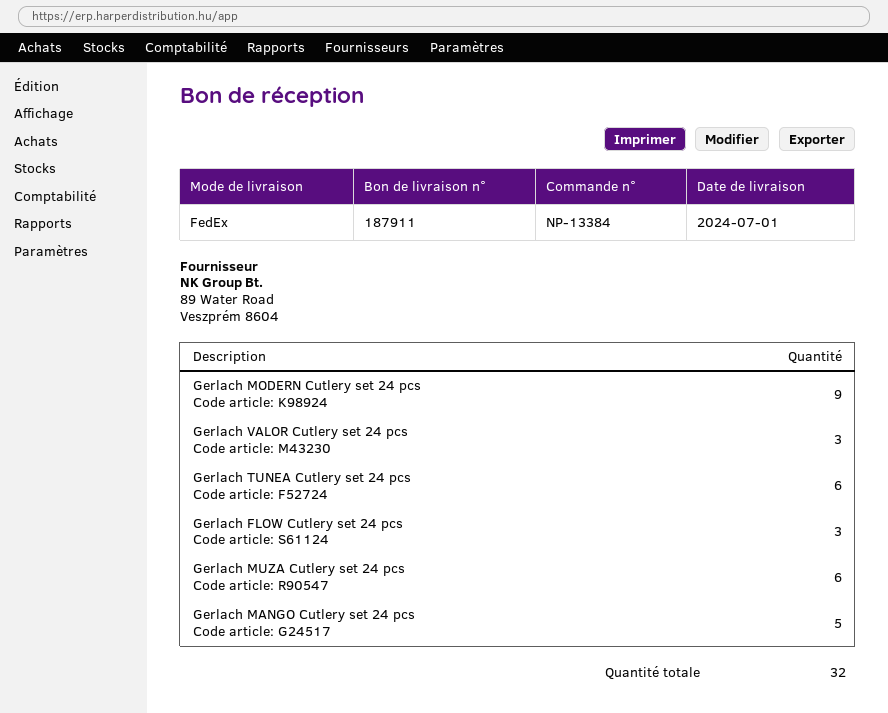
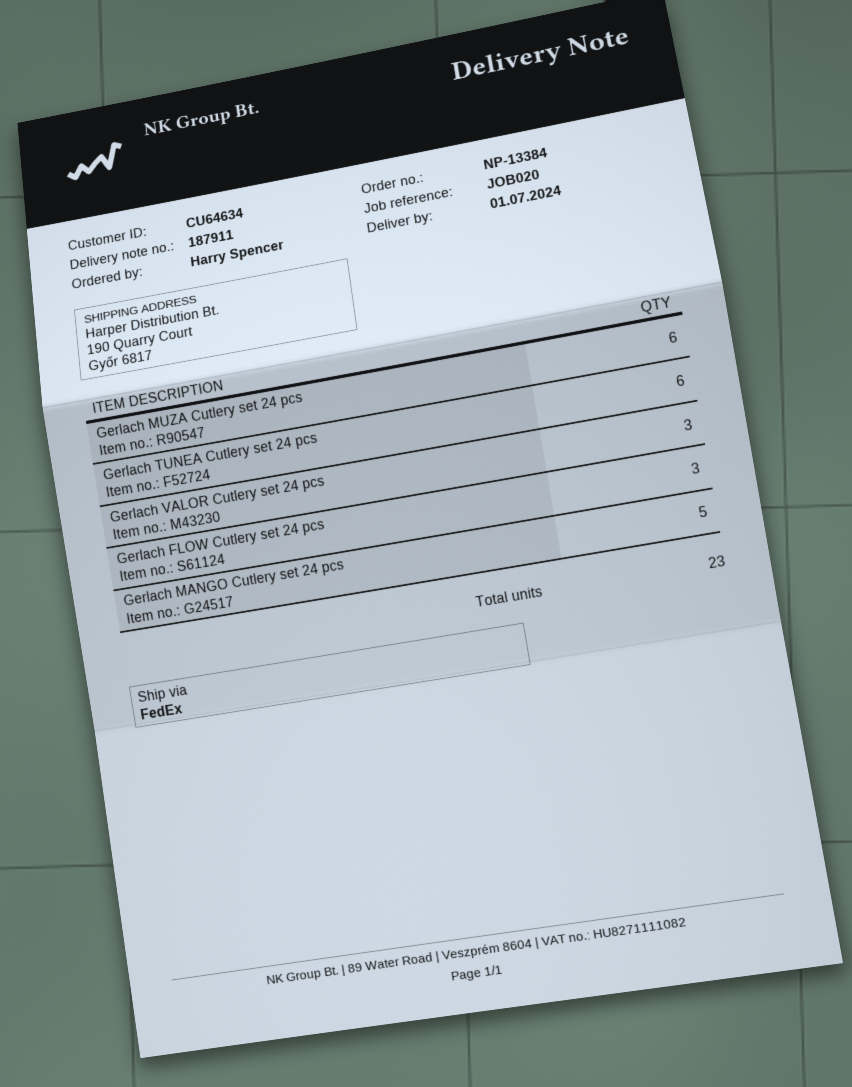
Gerlach MODERN Cutlery set 24 pcs: 9 -> none
total quantity: 32 -> 23

